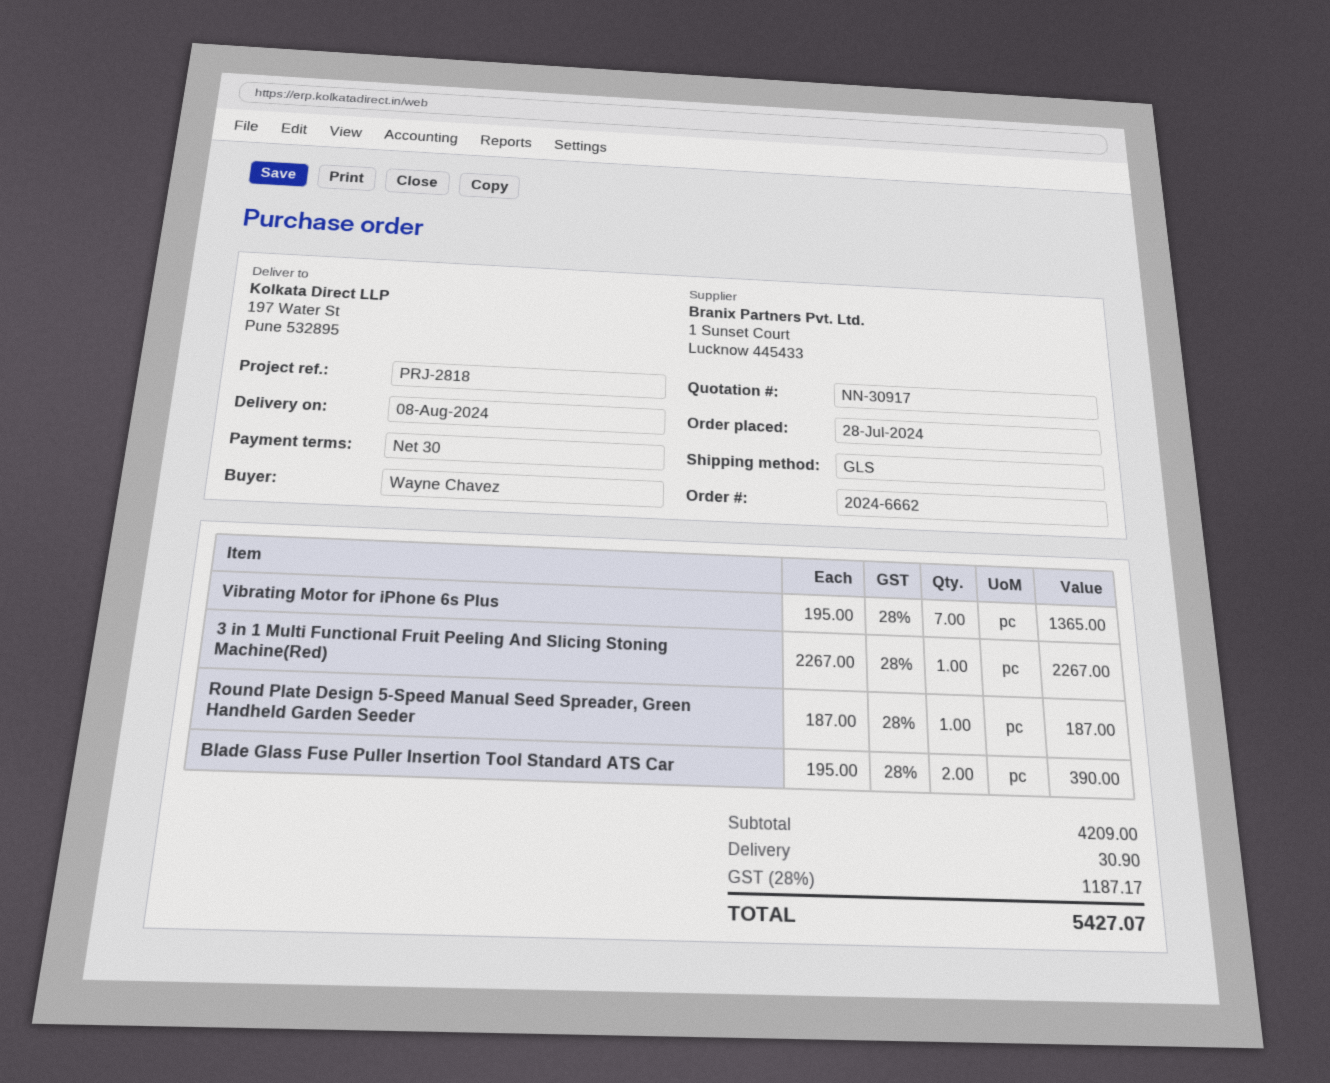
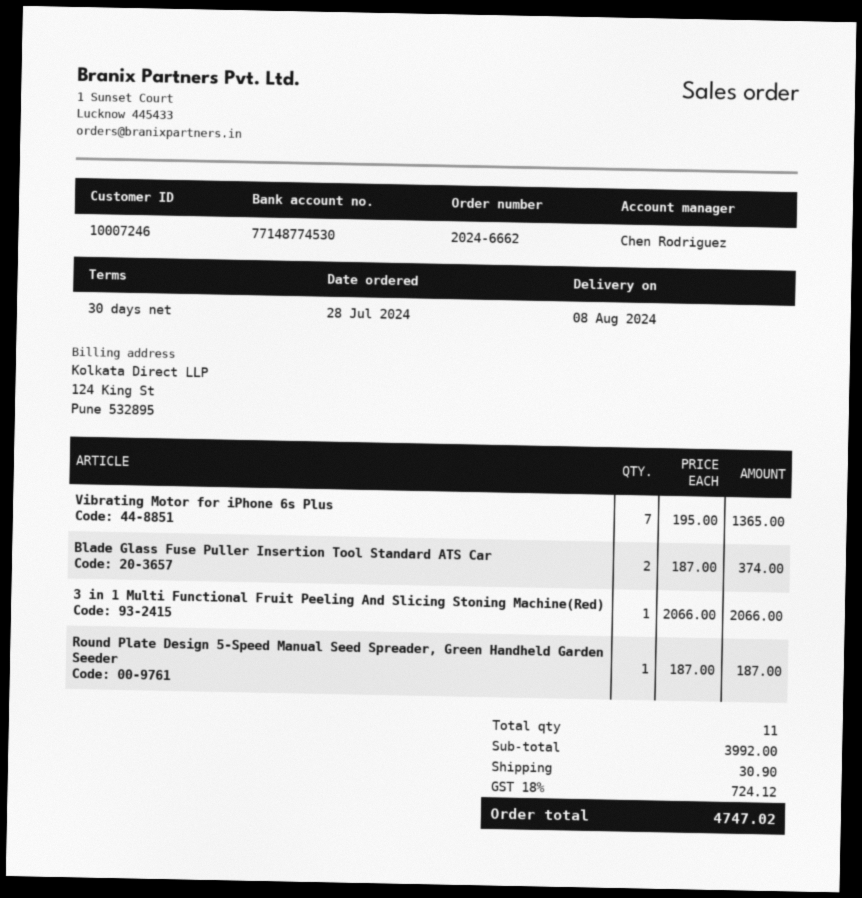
3 in 1 Multi Functional Fruit Peeling And Slicing Stoning Machine(Red): 1 x 2267.00 = 2267.00 -> 1 x 2066.00 = 2066.00
Blade Glass Fuse Puller Insertion Tool Standard ATS Car: 2 x 195.00 = 390.00 -> 2 x 187.00 = 374.00
subtotal: 4209.00 -> 3992.00
tax: 28% = 1187.17 -> 18% = 724.12
total: 5427.07 -> 4747.02

